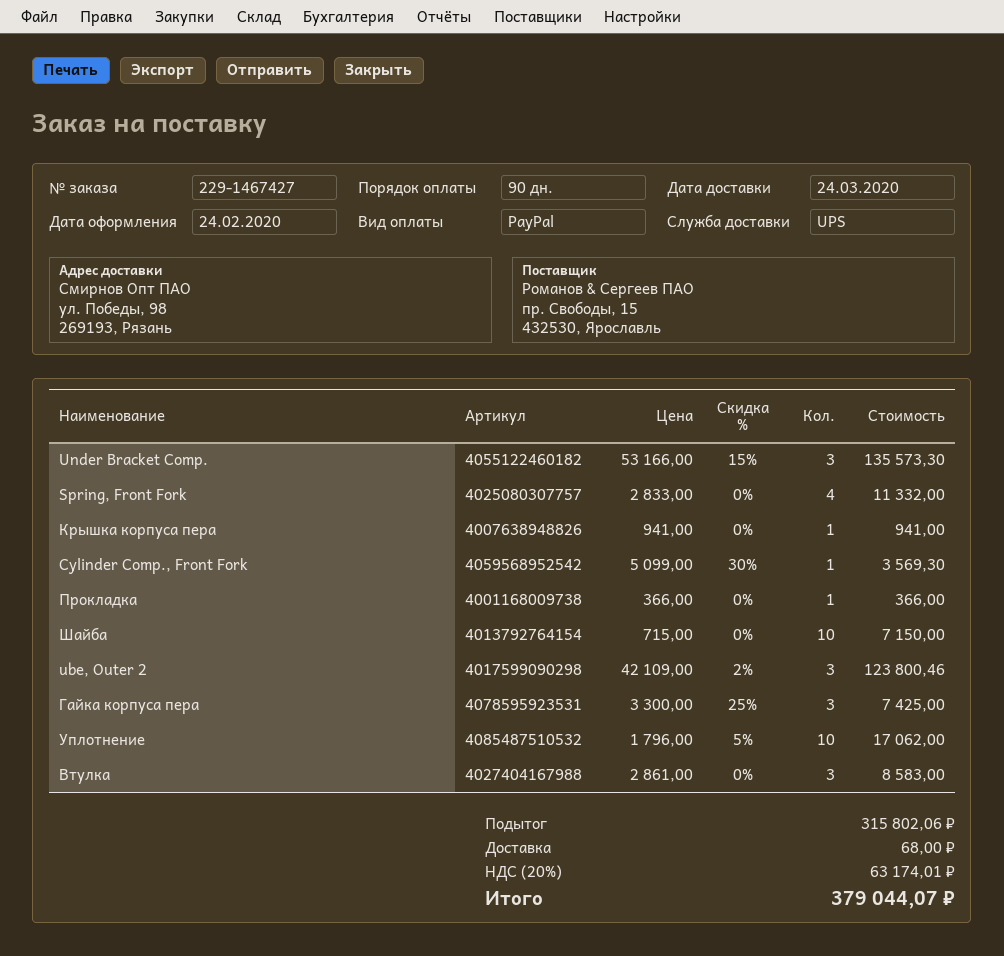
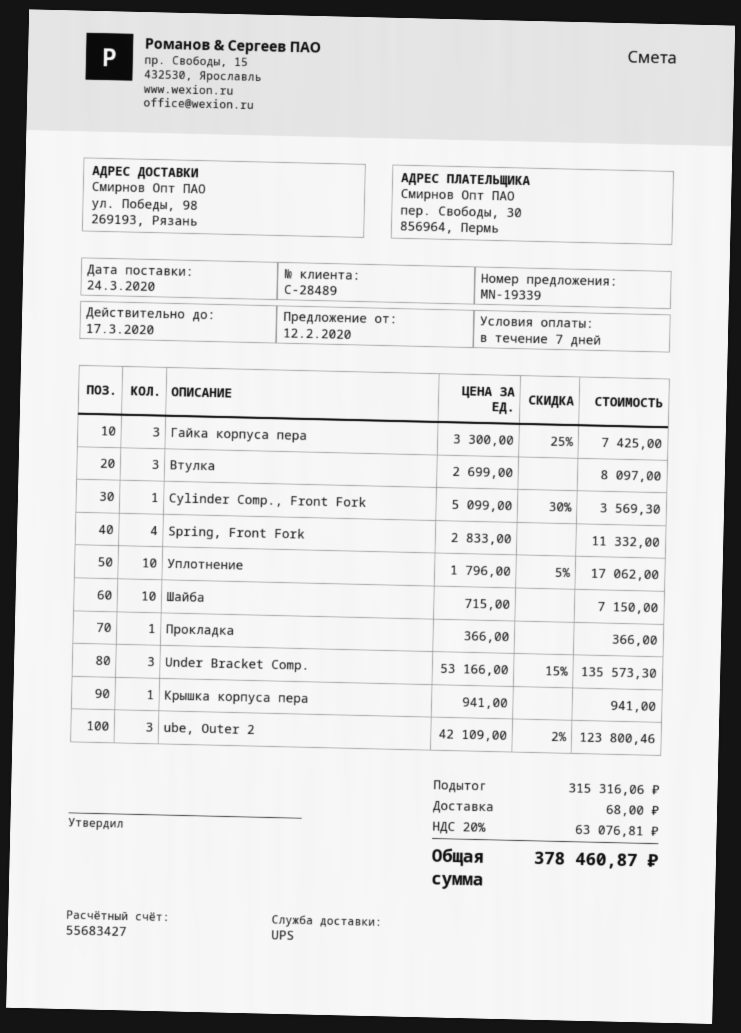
payment terms: 90 days -> 7 days
Втулка: 3 x 2861.00 = 8583.00 -> 3 x 2699.00 = 8097.00
subtotal: 315802.06 -> 315316.06
tax: 20% = 63174.01 -> 20% = 63076.81
total: 379044.07 -> 378460.87

